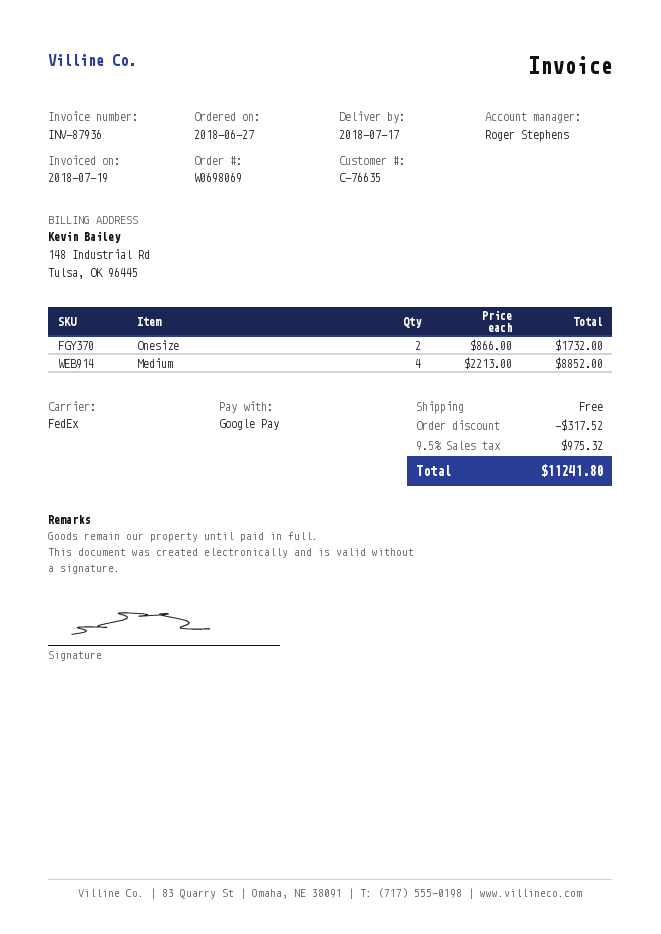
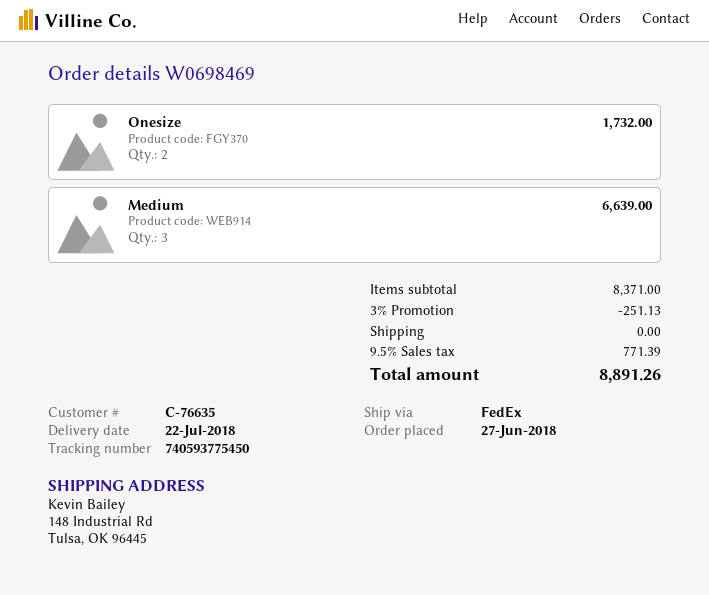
order number: W0698069 -> W0698469
delivery date: 2018-07-17 -> 2018-07-22
Medium: 4 for 8852.00 -> 3 for 6639.00
discount: 317.52 -> 251.13
tax: 9.5% = 975.32 -> 9.5% = 771.39
total: 11241.80 -> 8891.26

